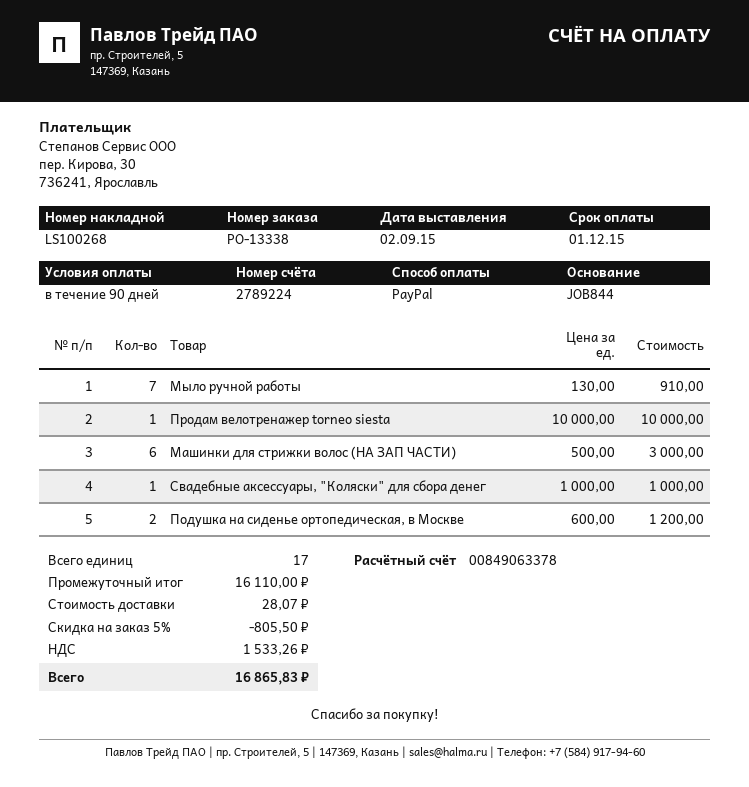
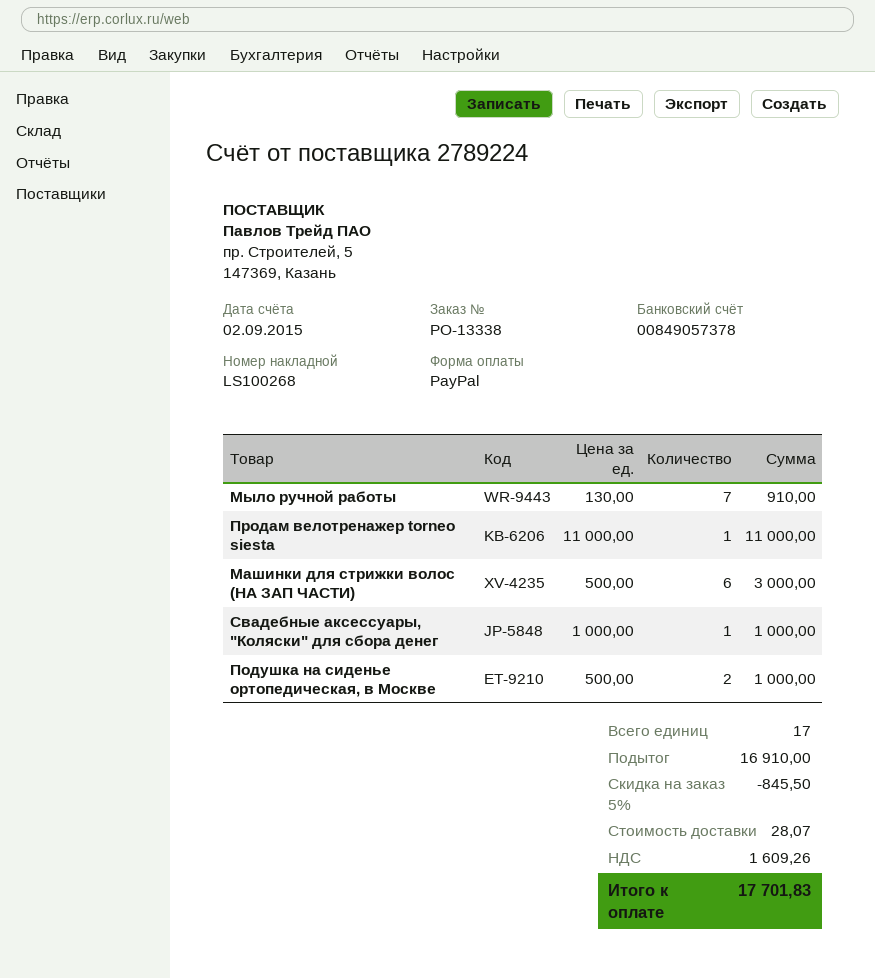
bank account: 00849063378 -> 00849057378
Продам велотренажер torneo siesta: 1 x 10000.00 = 10000.00 -> 1 x 11000.00 = 11000.00
Подушка на сиденье ортопедическая, в Москве: 2 x 600.00 = 1200.00 -> 2 x 500.00 = 1000.00
subtotal: 16110.00 -> 16910.00
discount: 5% = 805.50 -> 5% = 845.50
tax: 1533.26 -> 1609.26
total: 16865.83 -> 17701.83

